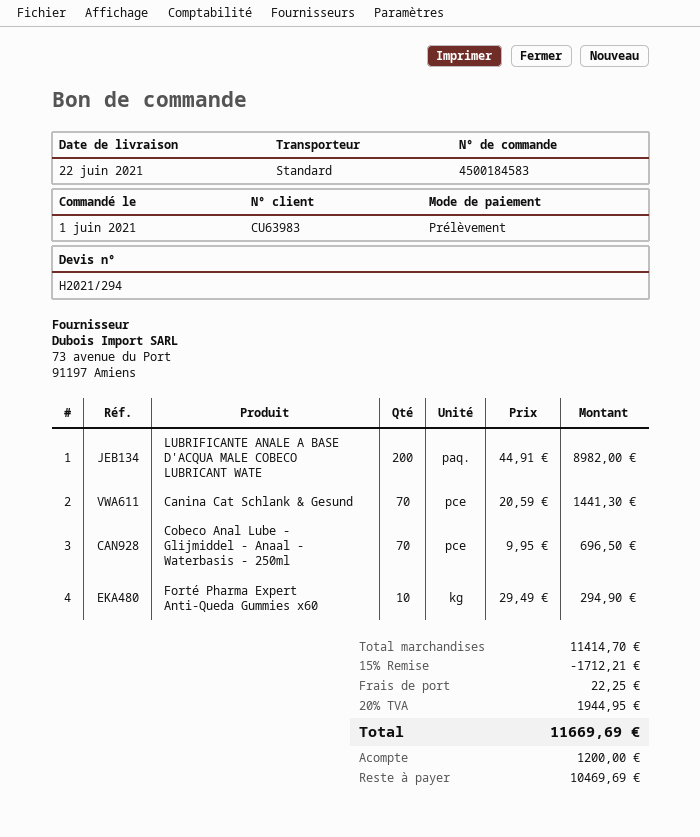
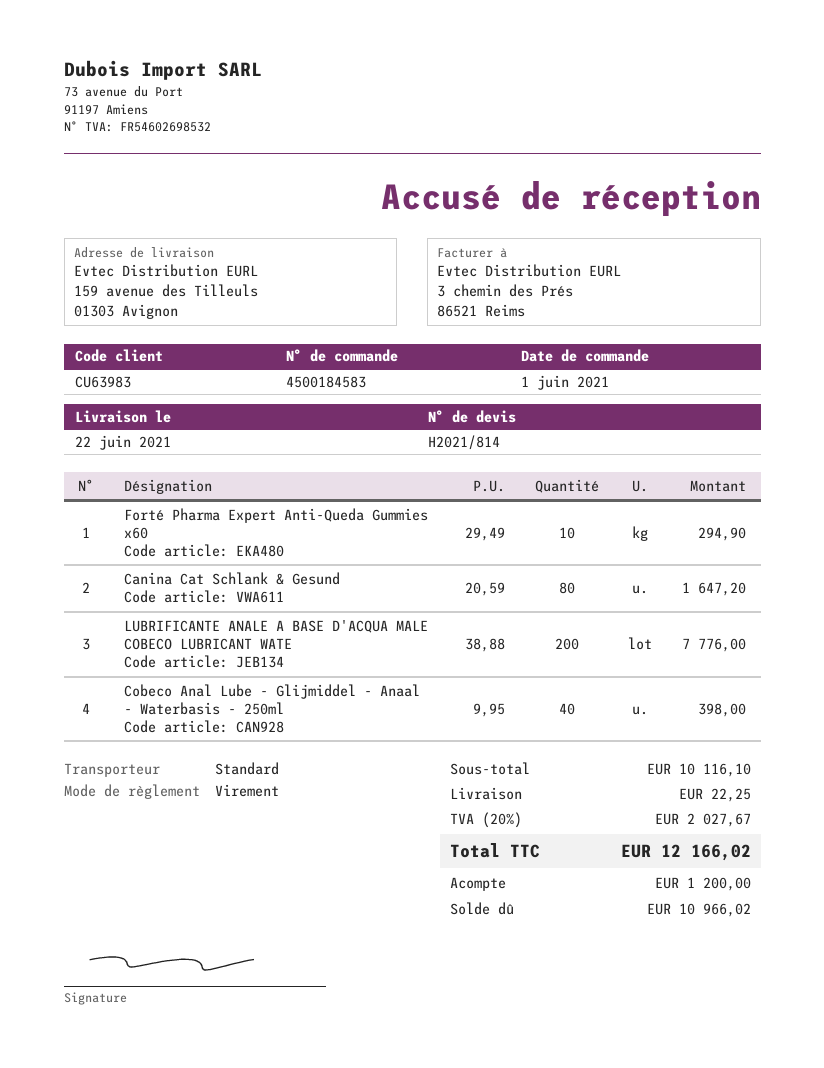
quote number: H2021/294 -> H2021/814
payment method: direct debit -> bank transfer
LUBRIFICANTE ANALE A BASE D'ACQUA MALE COBECO LUBRICANT WATE: 200 x 44.91 = 8982.00 -> 200 x 38.88 = 7776.00
Canina Cat Schlank & Gesund: 70 x 20.59 = 1441.30 -> 80 x 20.59 = 1647.20
Cobeco Anal Lube - Glijmiddel - Anaal - Waterbasis - 250ml: 70 x 9.95 = 696.50 -> 40 x 9.95 = 398.00
subtotal: 11414.70 -> 10116.10
discount: 15% = 1712.21 -> none
tax: 20% = 1944.95 -> 20% = 2027.67
total: 11669.69 -> 12166.02
balance: 10469.69 -> 10966.02

